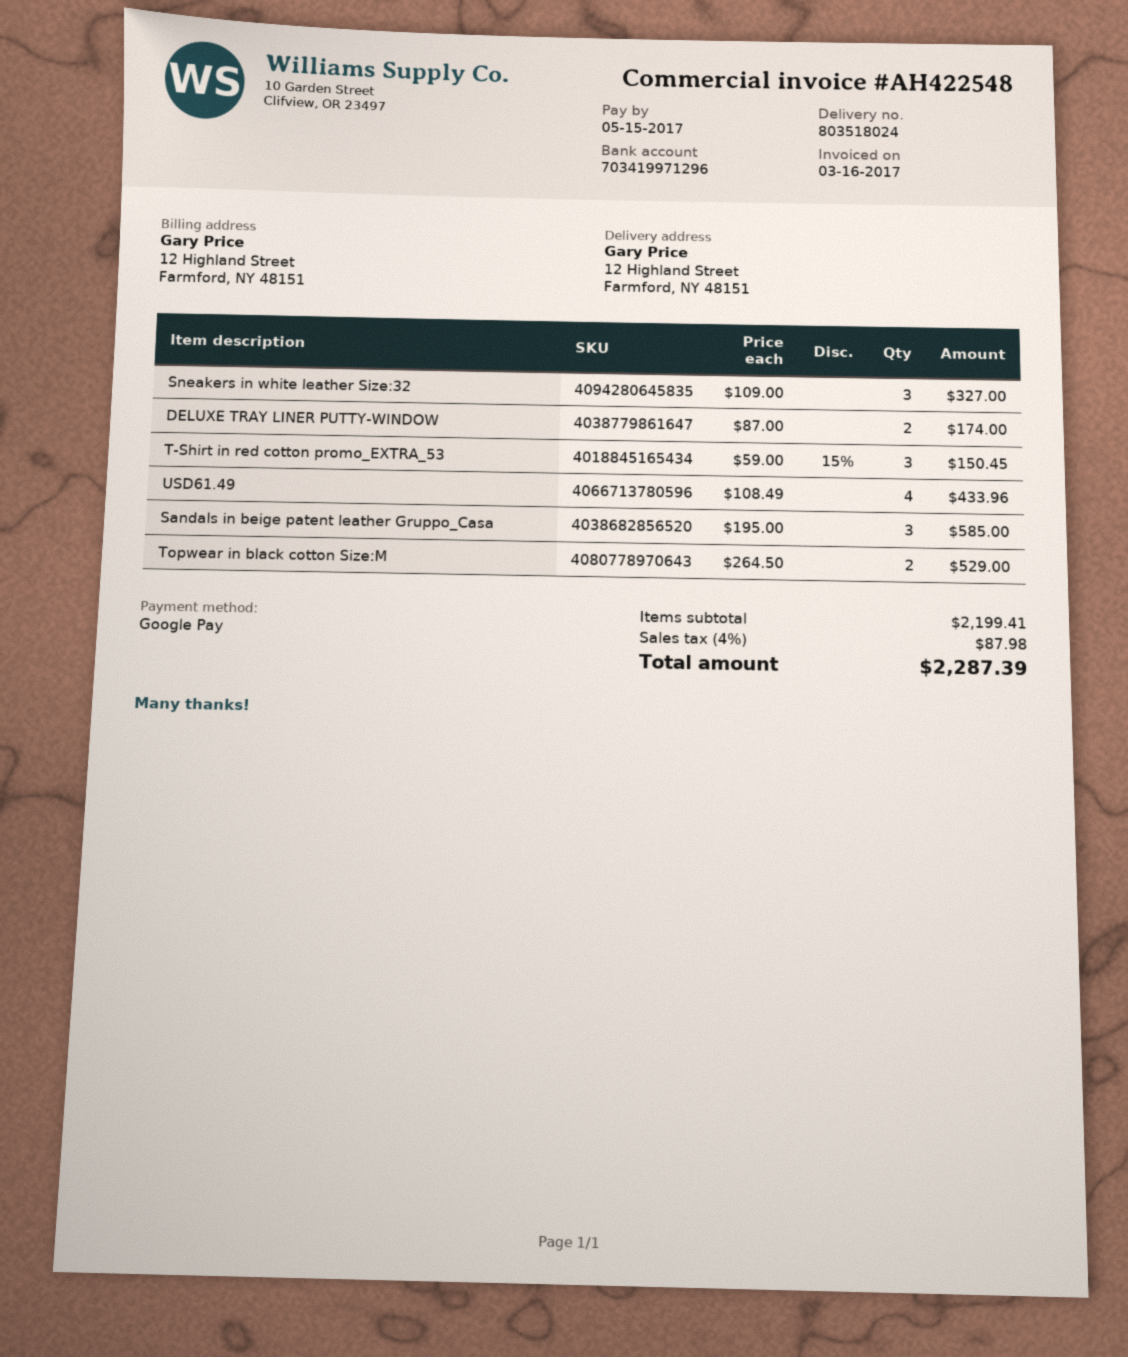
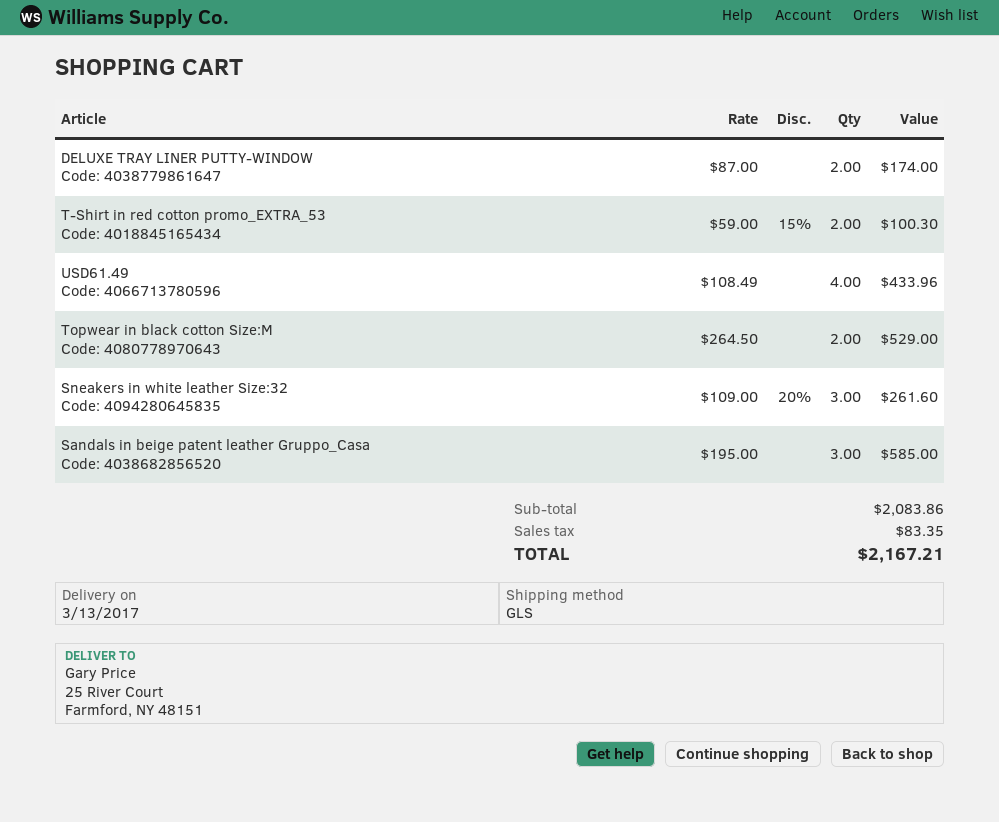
ship to: 12 Highland Street, Farmford, NY 48151 -> 25 River Court, Farmford, NY 48151
Sneakers in white leather Size:32: 3 x 109.00 = 327.00 -> 3 x 109.00 - 20% = 261.60
T-Shirt in red cotton promo_EXTRA_53: 3 x 59.00 - 15% = 150.45 -> 2 x 59.00 - 15% = 100.30
subtotal: 2199.41 -> 2083.86
tax: 87.98 -> 83.35
total: 2287.39 -> 2167.21

